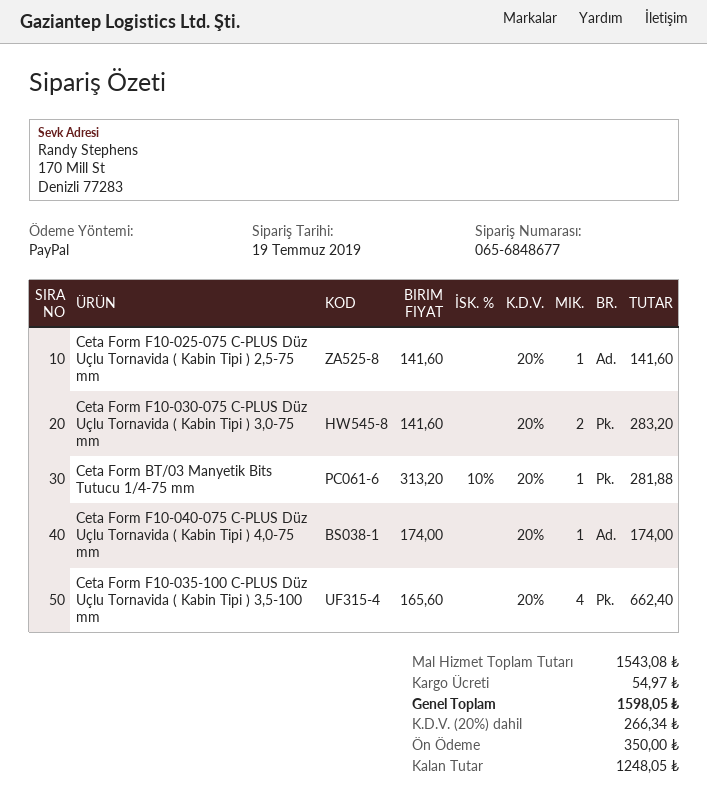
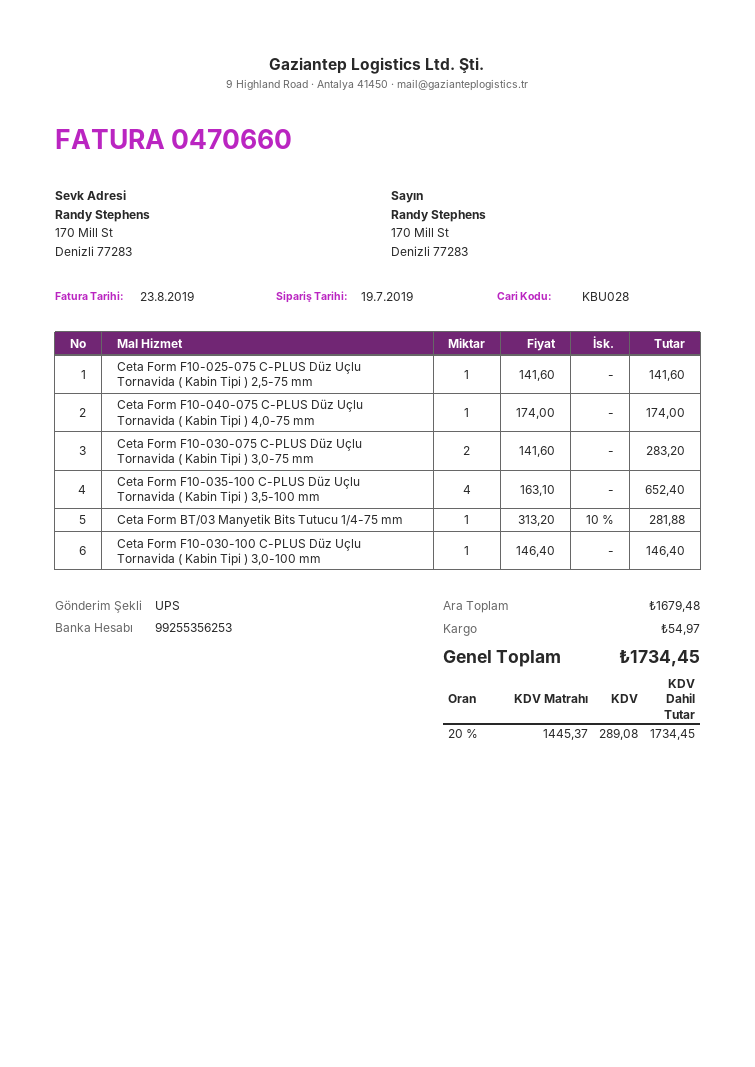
Ceta Form F10-035-100 C-PLUS Düz Uçlu Tornavida ( Kabin Tipi ) 3,5-100 mm: 4 x 165.60 = 662.40 -> 4 x 163.10 = 652.40
Ceta Form F10-030-100 C-PLUS Düz Uçlu Tornavida ( Kabin Tipi ) 3,0-100 mm: none -> 1 x 146.40 = 146.40
subtotal: 1543.08 -> 1679.48
tax: 20% = 266.34 -> 20% = 289.08
total: 1598.05 -> 1734.45

